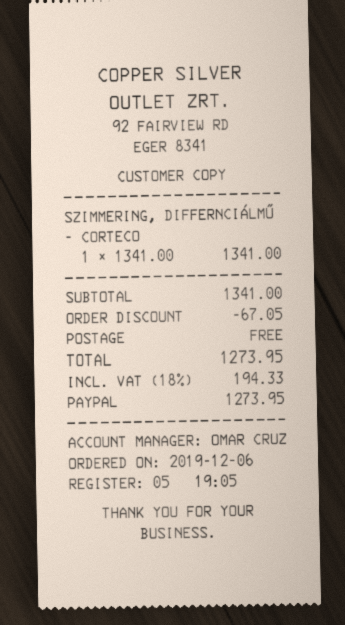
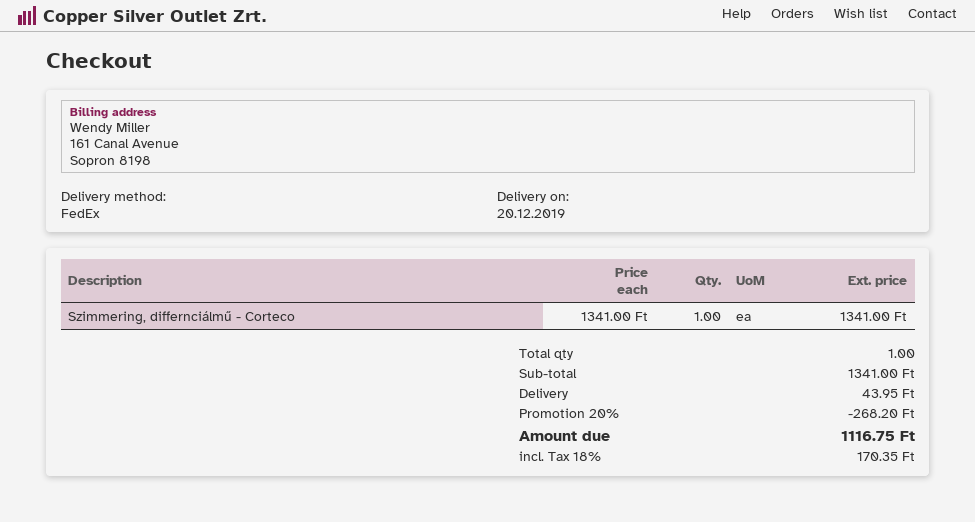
discount: 67.05 -> 268.20
shipping: 0.00 -> 43.95
tax: 18% = 194.33 -> 18% = 170.35
total: 1273.95 -> 1116.75

